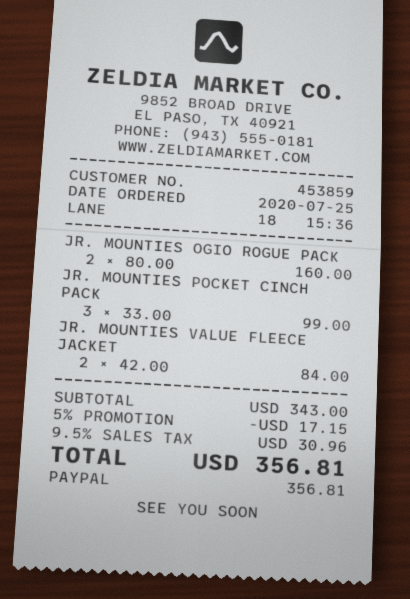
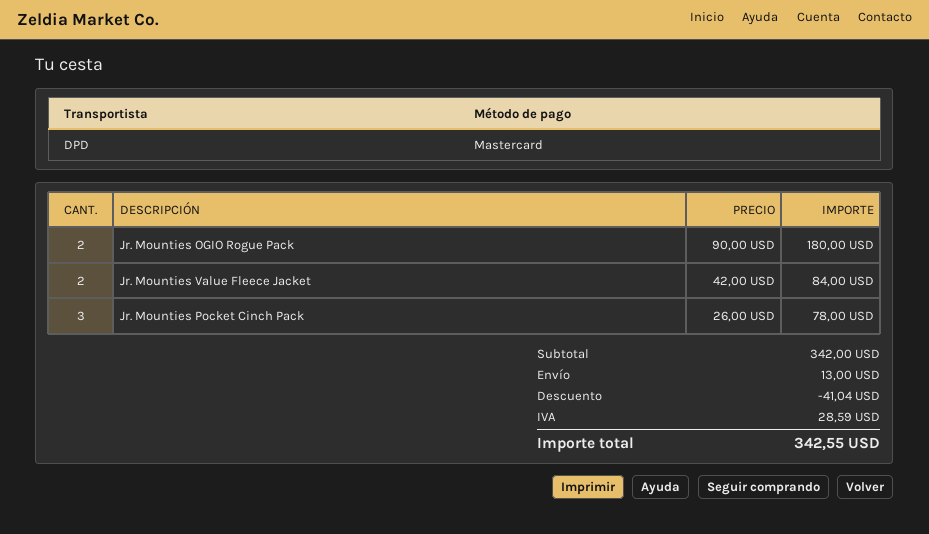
payment method: PayPal -> Mastercard
JR. MOUNTIES OGIO ROGUE PACK: 2 x 80.00 = 160.00 -> 2 x 90.00 = 180.00
JR. MOUNTIES POCKET CINCH PACK: 3 x 33.00 = 99.00 -> 3 x 26.00 = 78.00
subtotal: 343.00 -> 342.00
discount: 17.15 -> 41.04
shipping: none -> 13.00
tax: 30.96 -> 28.59
total: 356.81 -> 342.55

